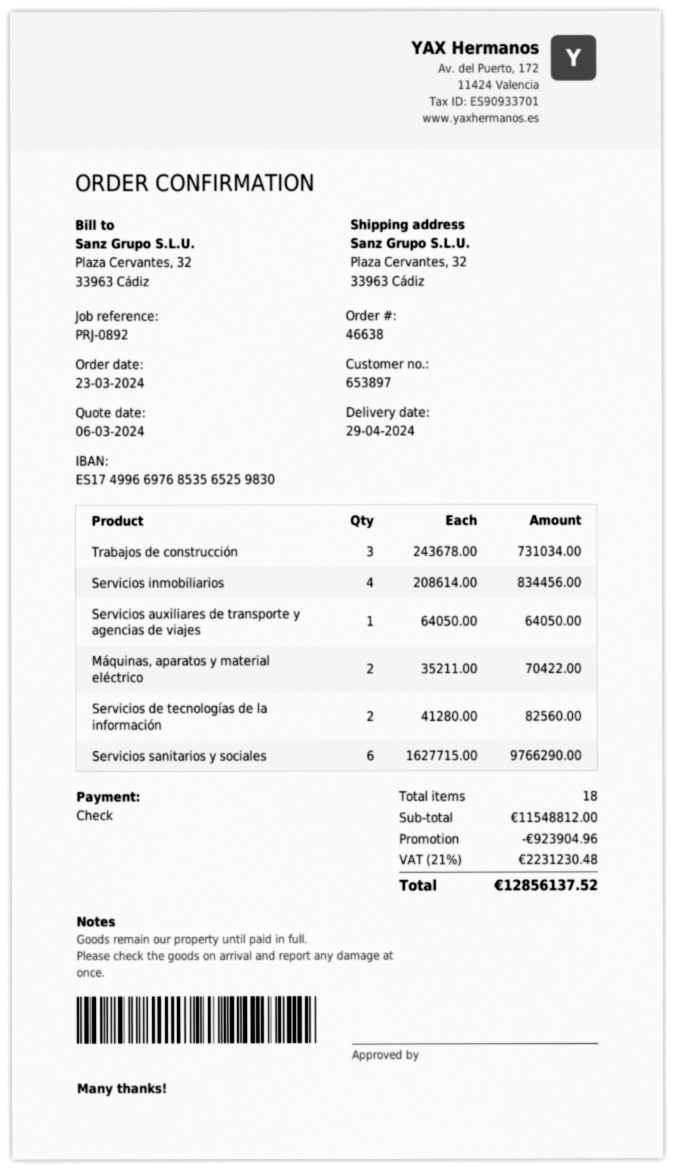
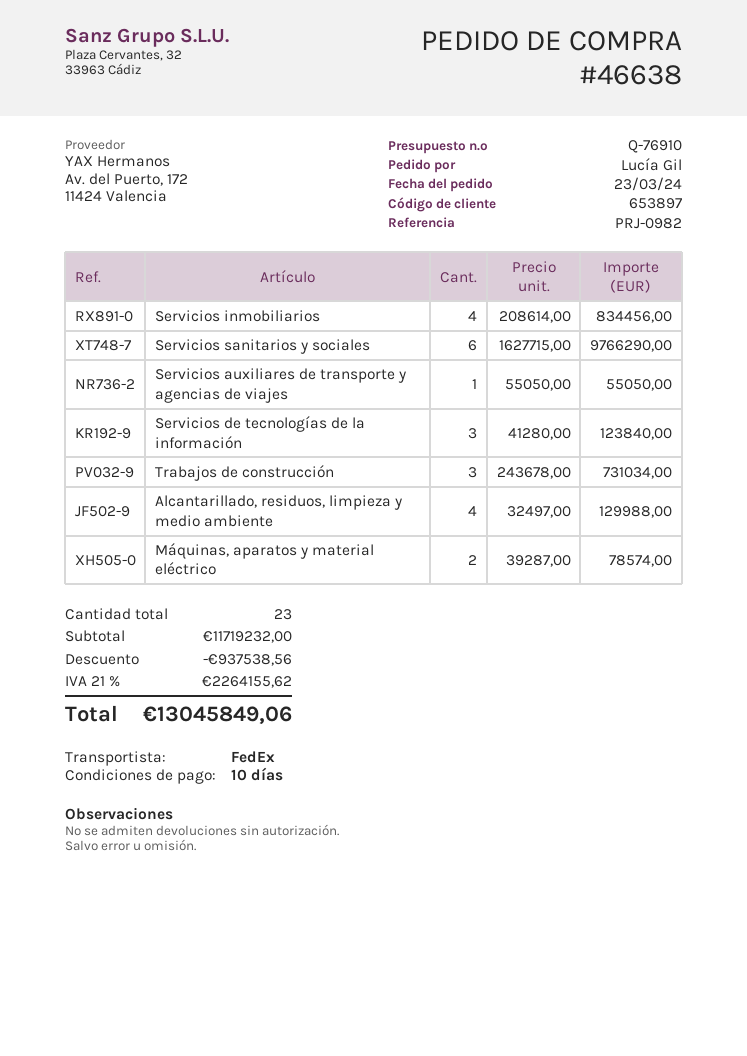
reference: PRJ-0892 -> PRJ-0982
Servicios auxiliares de transporte y agencias de viajes: 1 x 64050.00 = 64050.00 -> 1 x 55050.00 = 55050.00
Máquinas, aparatos y material eléctrico: 2 x 35211.00 = 70422.00 -> 2 x 39287.00 = 78574.00
Servicios de tecnologías de la información: 2 x 41280.00 = 82560.00 -> 3 x 41280.00 = 123840.00
Alcantarillado, residuos, limpieza y medio ambiente: none -> 4 x 32497.00 = 129988.00
total quantity: 18 -> 23
subtotal: 11548812.00 -> 11719232.00
discount: 923904.96 -> 937538.56
tax: 21% = 2231230.48 -> 21% = 2264155.62
total: 12856137.52 -> 13045849.06

